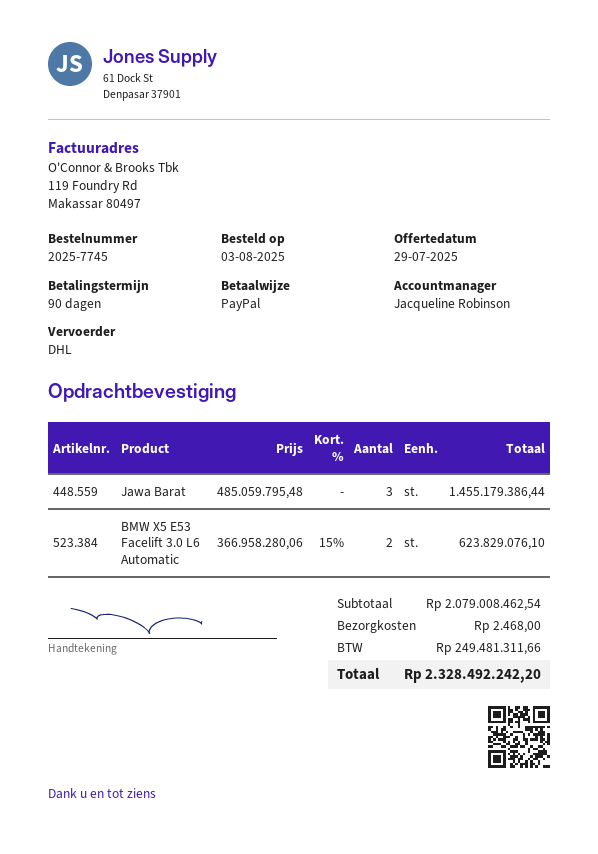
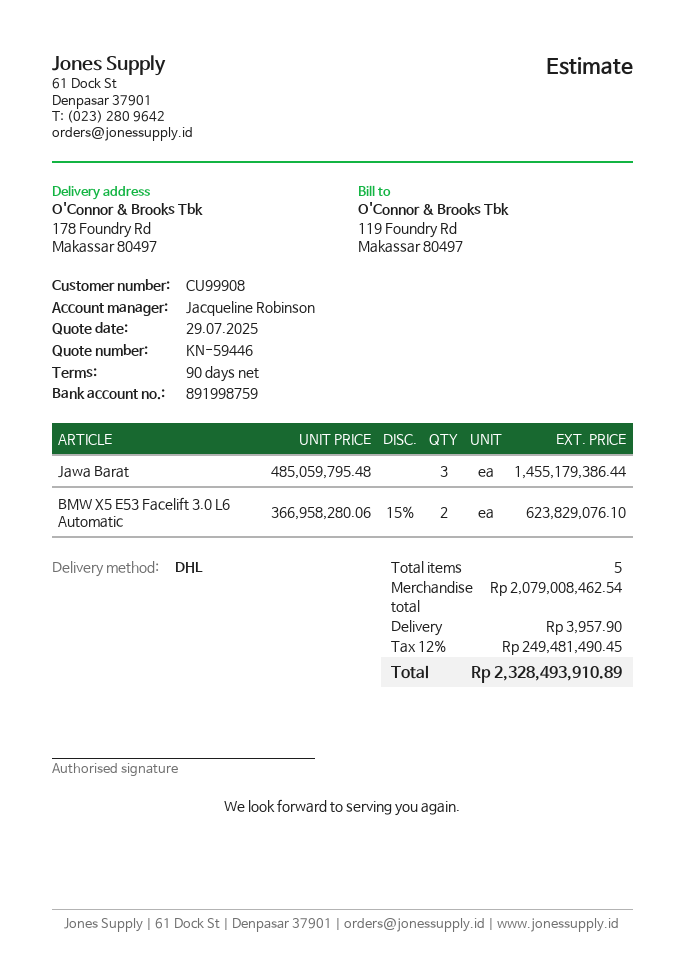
shipping: 2468.00 -> 3957.90
tax: 249481311.66 -> 249481490.45
total: 2328492242.20 -> 2328493910.89

